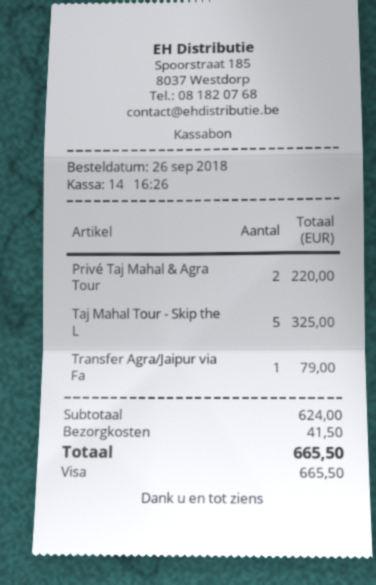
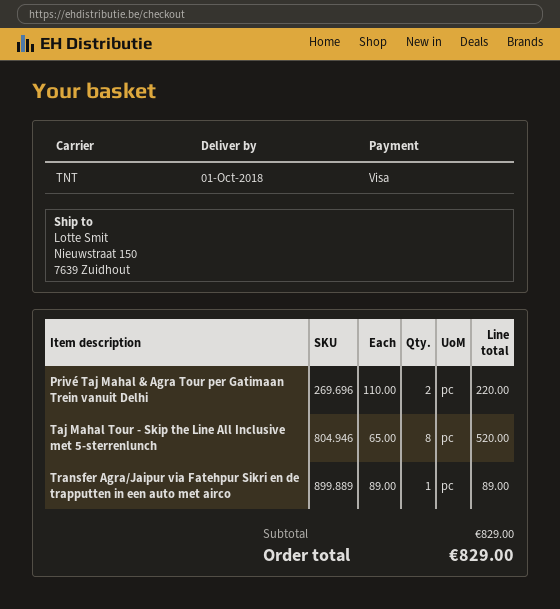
Taj Mahal Tour - Skip the L: 5 for 325.00 -> 8 for 520.00
Transfer Agra/Jaipur via Fa: 1 for 79.00 -> 1 for 89.00
subtotal: 624.00 -> 829.00
shipping: 41.50 -> none
total: 665.50 -> 829.00

